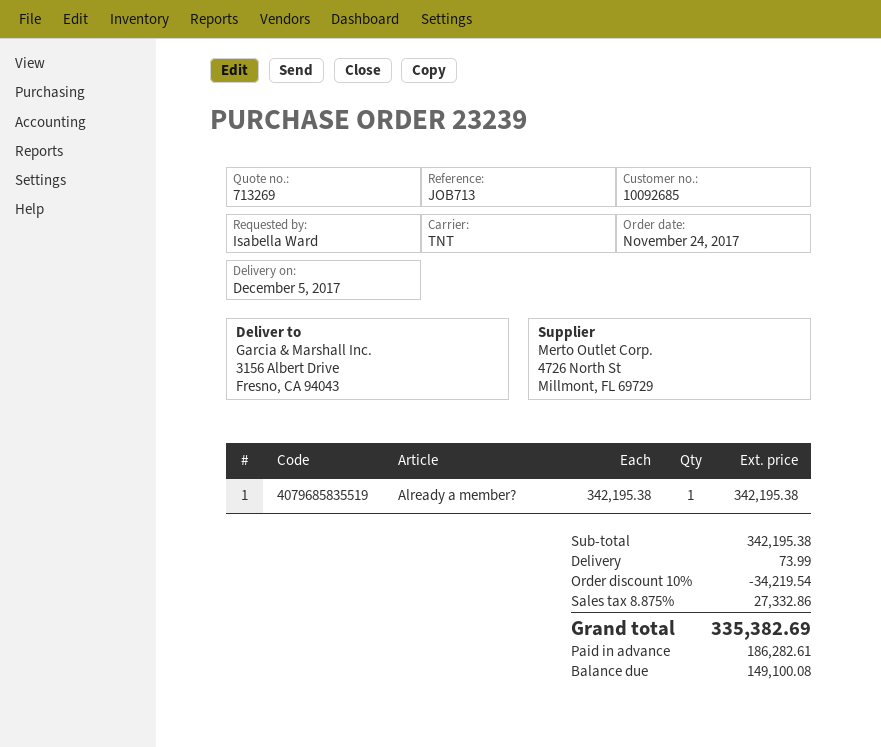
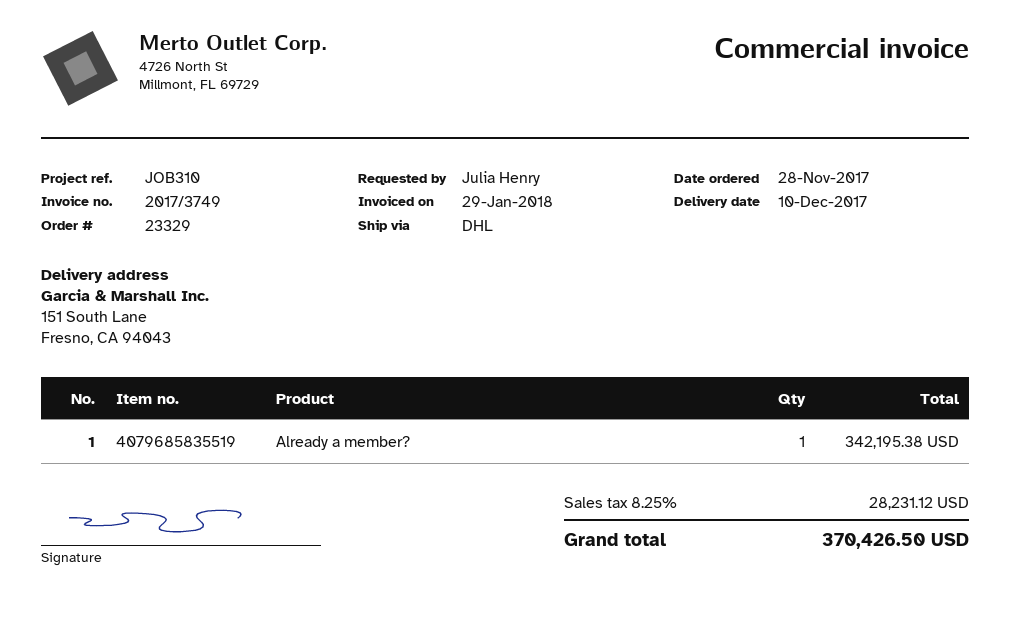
order number: 23239 -> 23329
order date: 2017-11-24 -> 2017-11-28
delivery date: 2017-12-05 -> 2017-12-10
reference: JOB713 -> JOB310
ordered by: Isabella Ward -> Julia Henry
shipping method: TNT -> DHL
ship to: 3156 Albert Drive, Fresno, CA 94043 -> 151 South Lane, Fresno, CA 94043
discount: 10% = 34219.54 -> none
shipping: 73.99 -> none
tax: 8.875% = 27332.86 -> 8.25% = 28231.12
total: 335382.69 -> 370426.50

